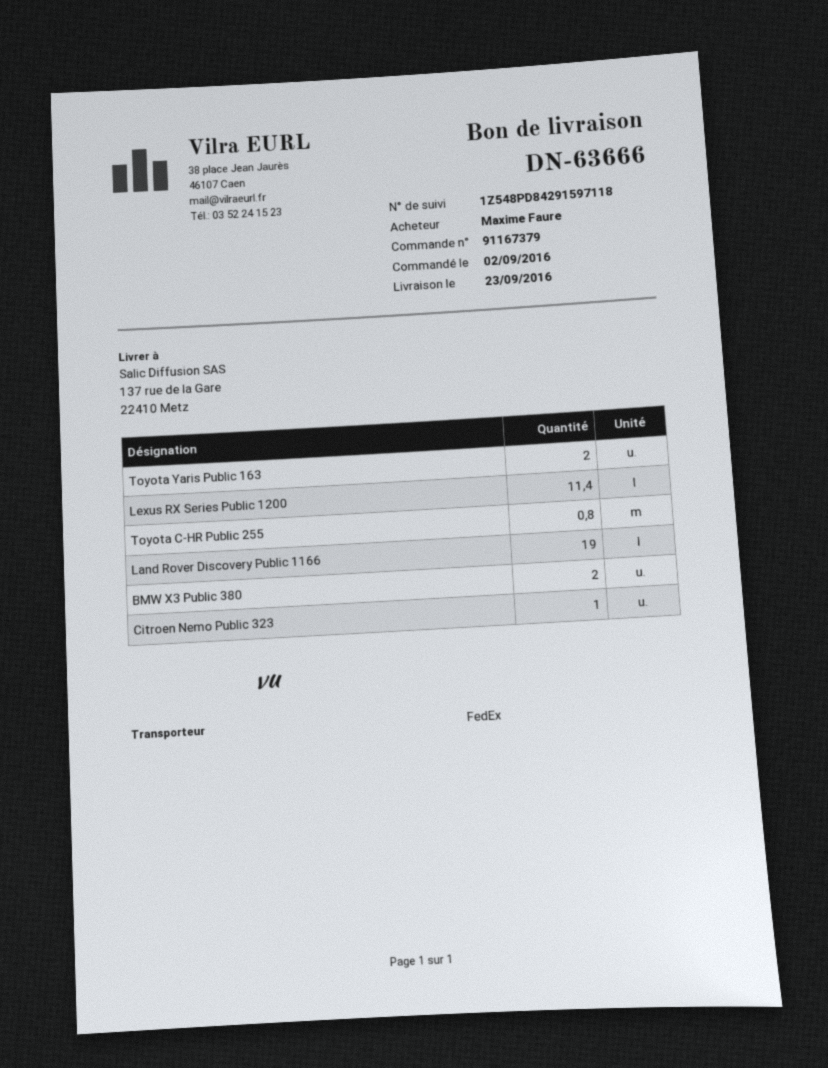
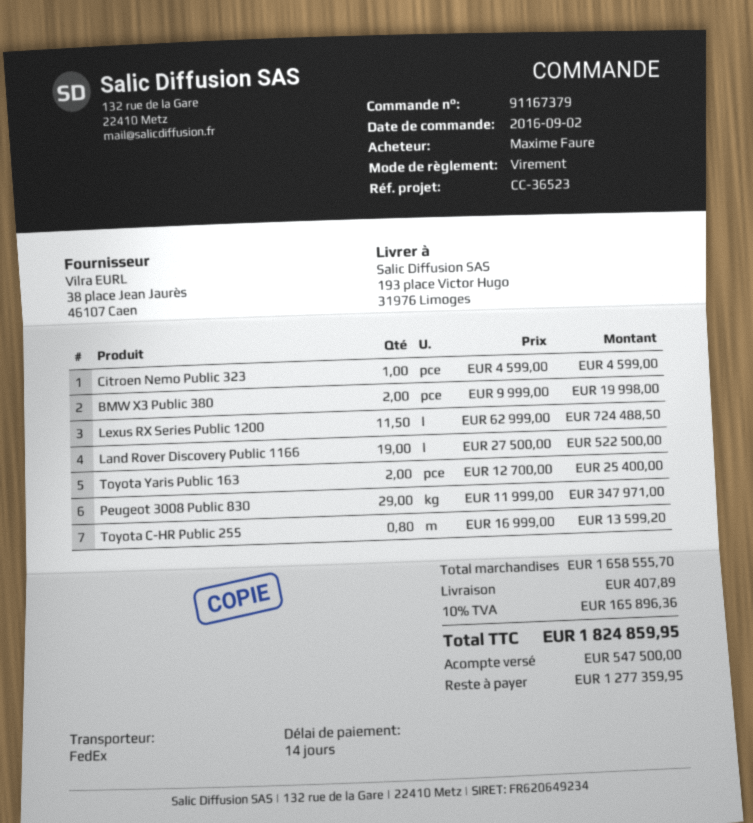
ship to: 137 rue de la Gare, 22410 Metz -> 193 place Victor Hugo, 31976 Limoges
Lexus RX Series Public 1200: 11.4 -> 11.5
Peugeot 3008 Public 830: none -> 29

